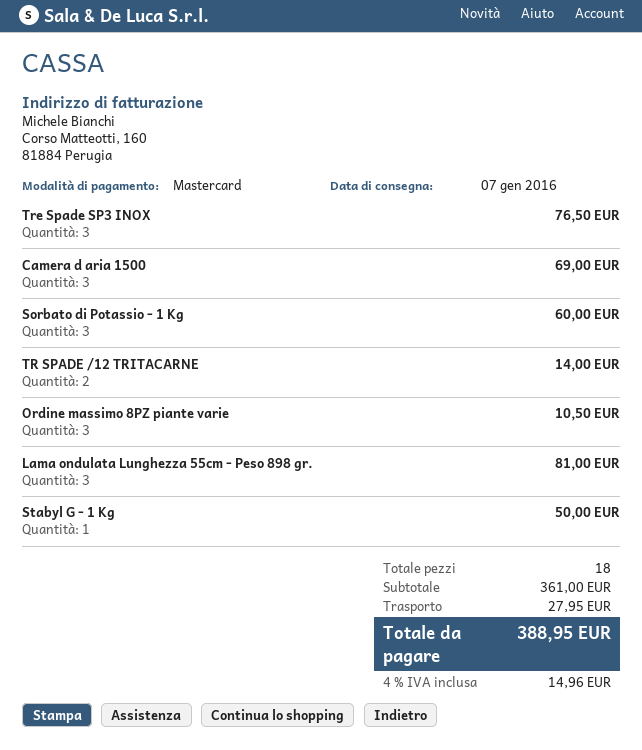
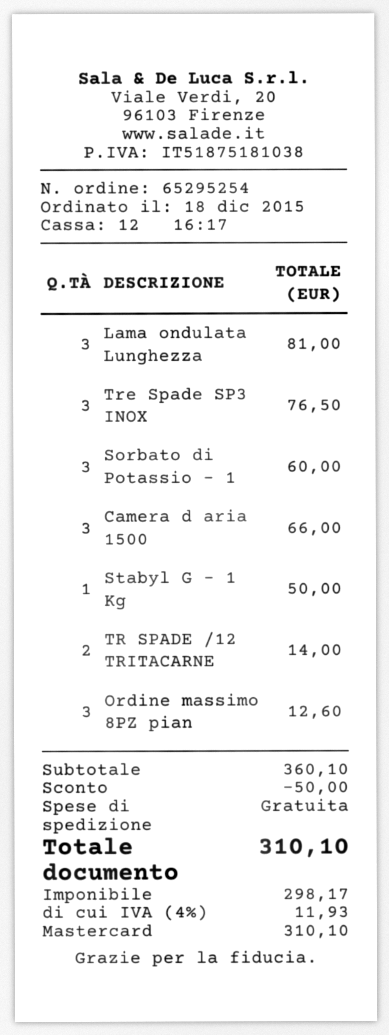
Camera d aria 1500: 3 for 69.00 -> 3 for 66.00
Ordine massimo 8PZ piante varie: 3 for 10.50 -> 3 for 12.60
subtotal: 361.00 -> 360.10
discount: none -> 50.00
shipping: 27.95 -> 0.00
tax: 4% = 14.96 -> 4% = 11.93
total: 388.95 -> 310.10

